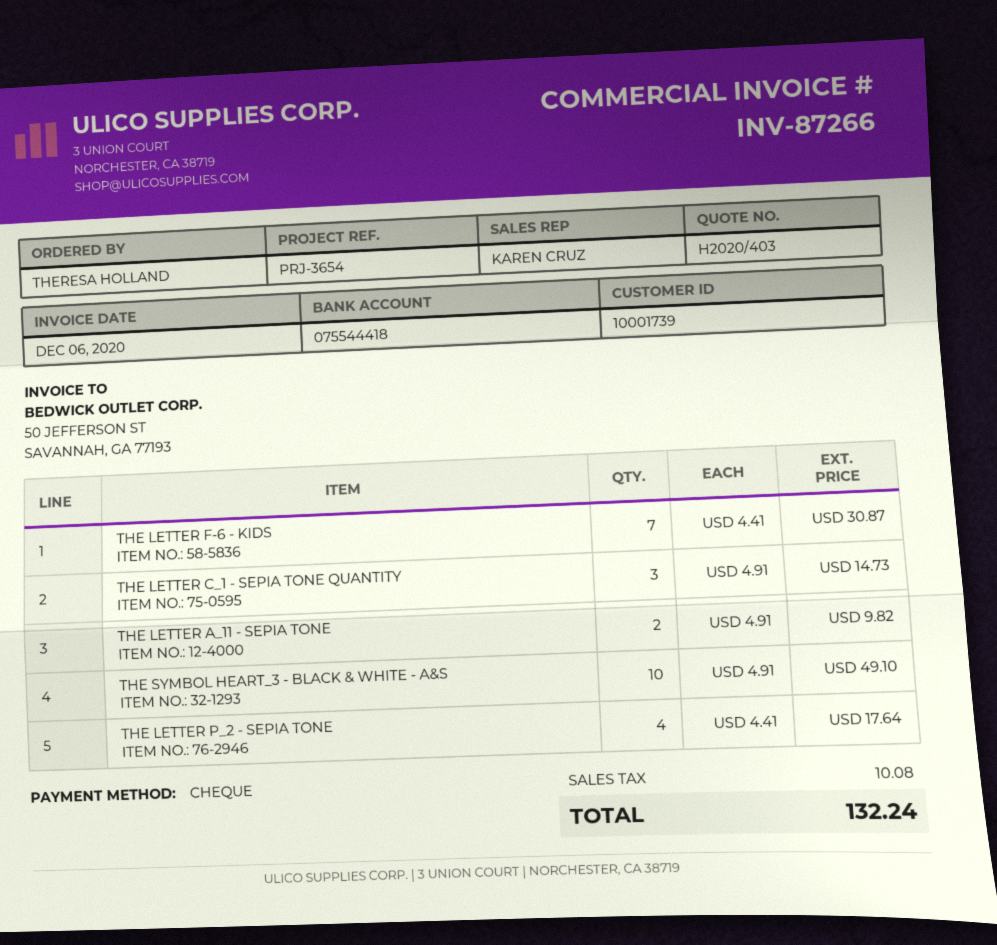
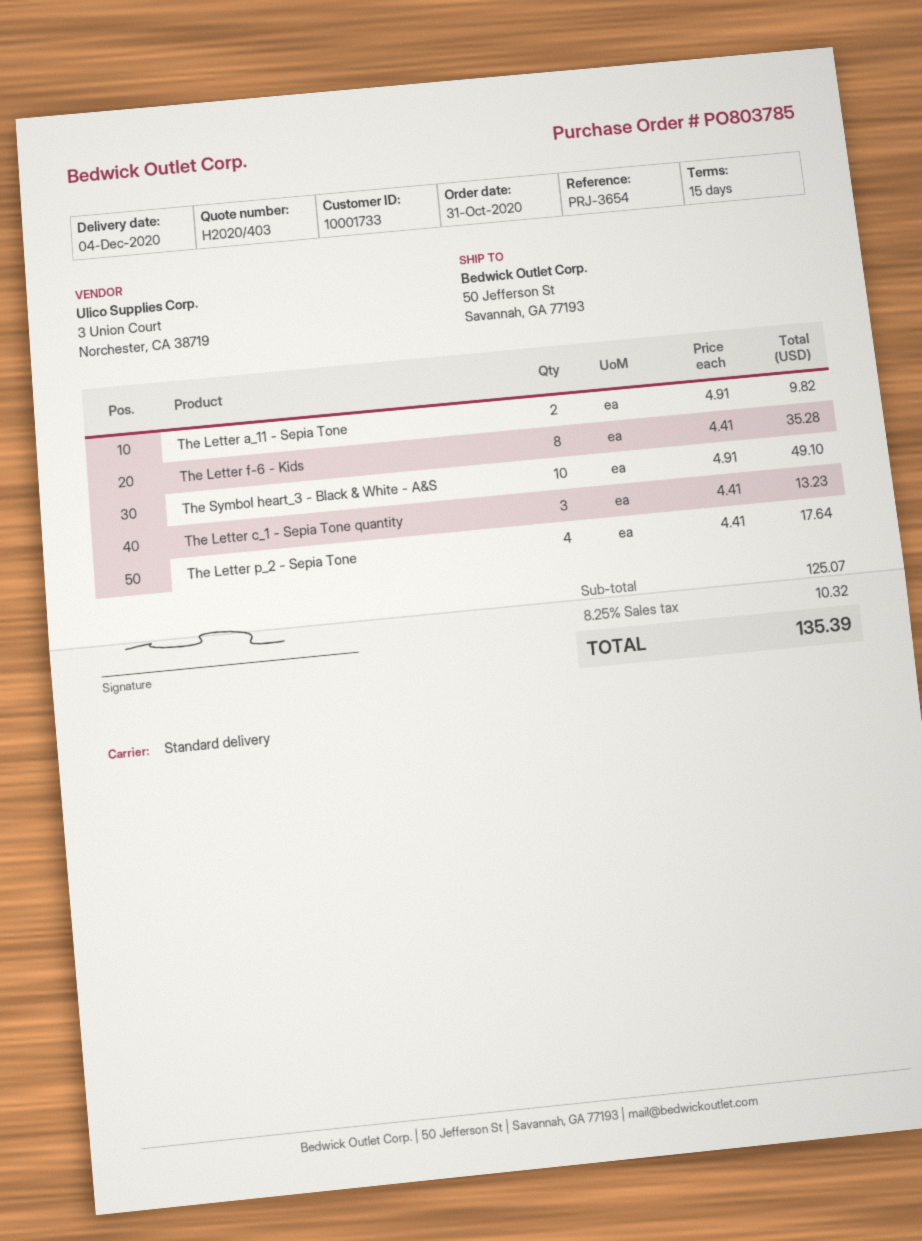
customer number: 10001739 -> 10001733
THE LETTER F-6 - KIDS: 7 x 4.41 = 30.87 -> 8 x 4.41 = 35.28
THE LETTER C_1 - SEPIA TONE QUANTITY: 3 x 4.91 = 14.73 -> 3 x 4.41 = 13.23
tax: 10.08 -> 10.32
total: 132.24 -> 135.39

